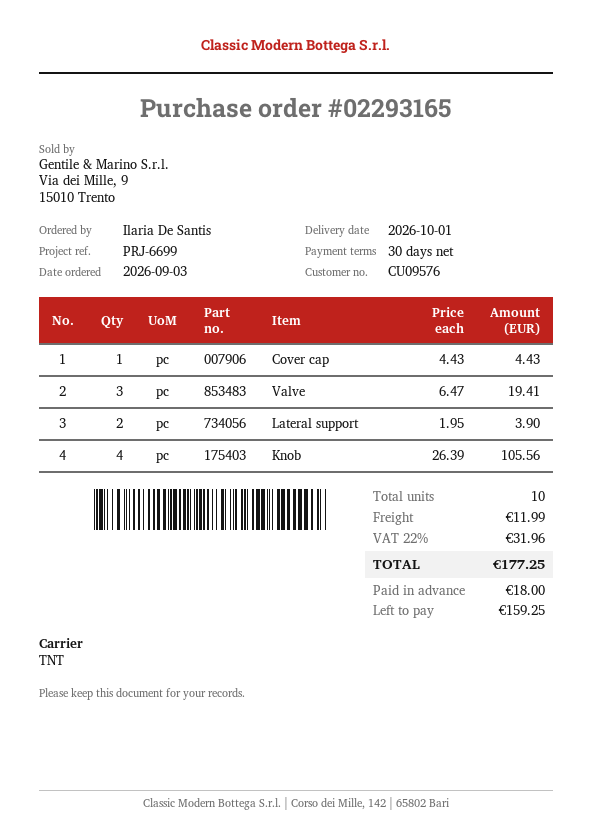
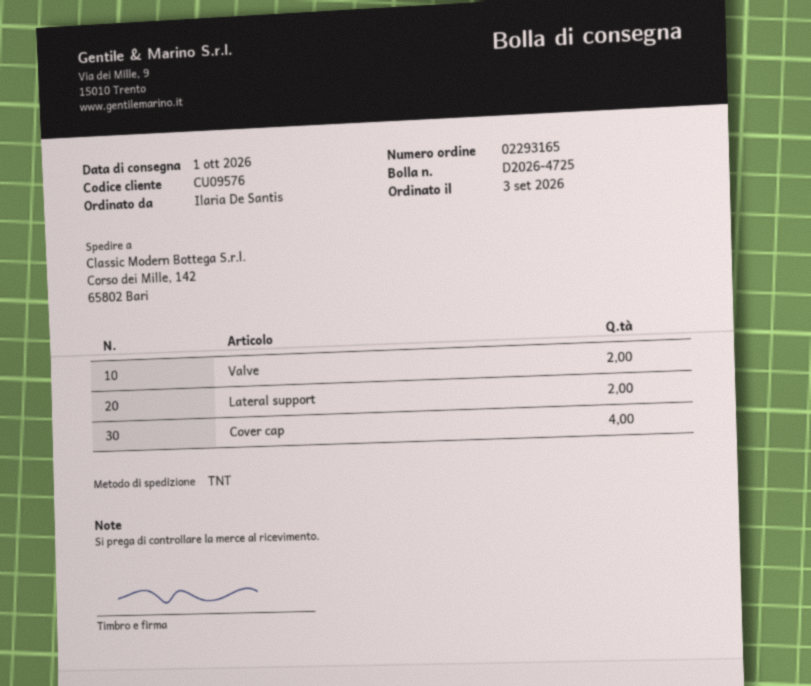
Cover cap: 1 -> 4
Valve: 3 -> 2
Knob: 4 -> none

